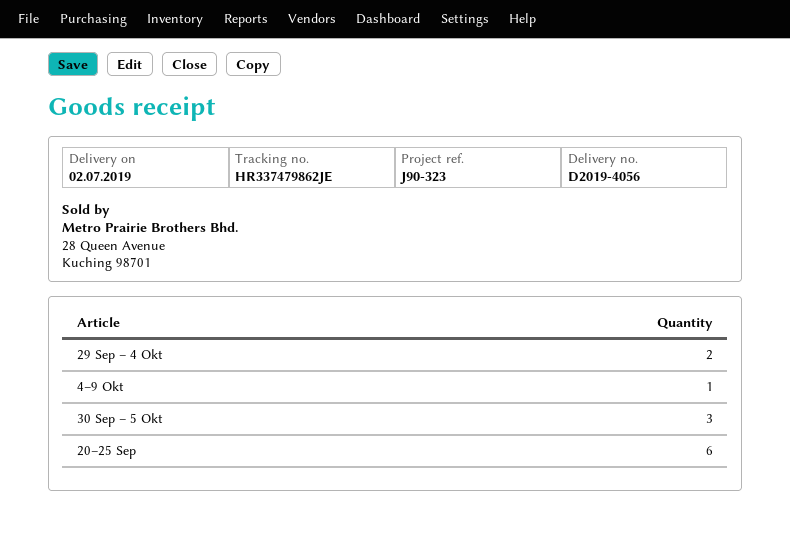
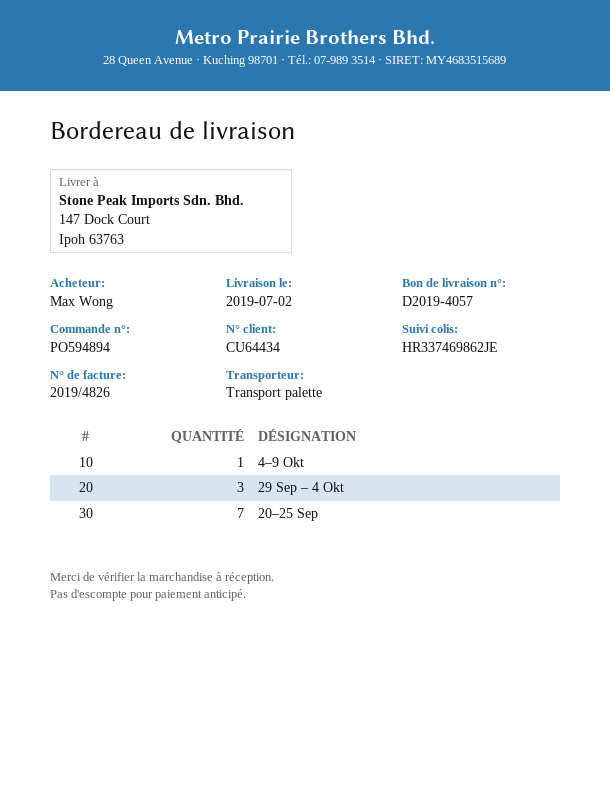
delivery note number: D2019-4056 -> D2019-4057
tracking number: HR337479862JE -> HR337469862JE
29 Sep – 4 Okt: 2 -> 3
30 Sep – 5 Okt: 3 -> none
20–25 Sep: 6 -> 7

